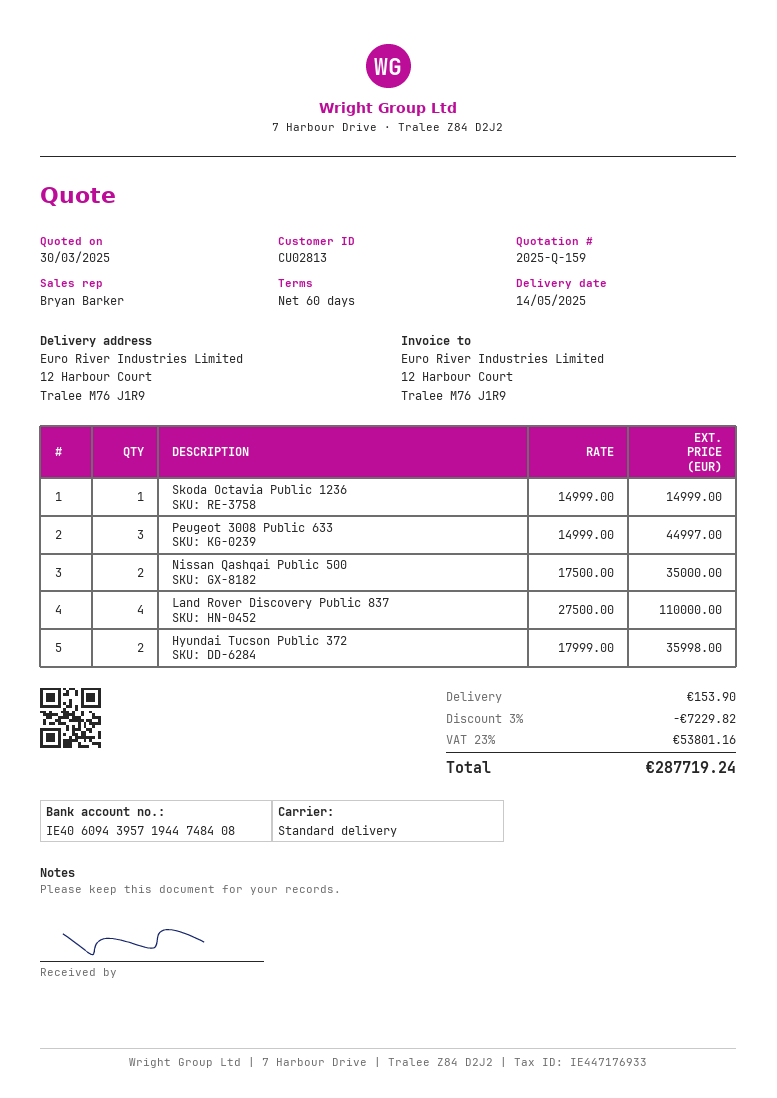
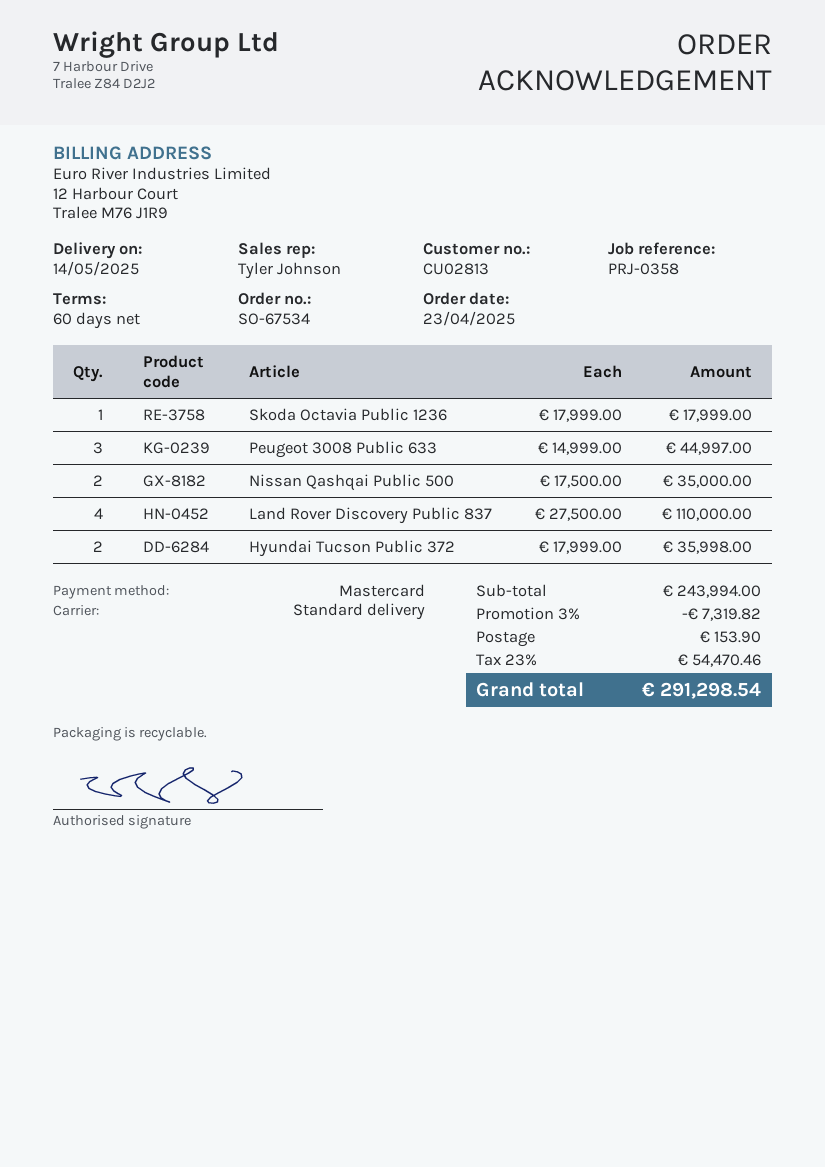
sales rep: Bryan Barker -> Tyler Johnson
Skoda Octavia Public 1236: 1 x 14999.00 = 14999.00 -> 1 x 17999.00 = 17999.00
discount: 3% = 7229.82 -> 3% = 7319.82
tax: 23% = 53801.16 -> 23% = 54470.46
total: 287719.24 -> 291298.54

